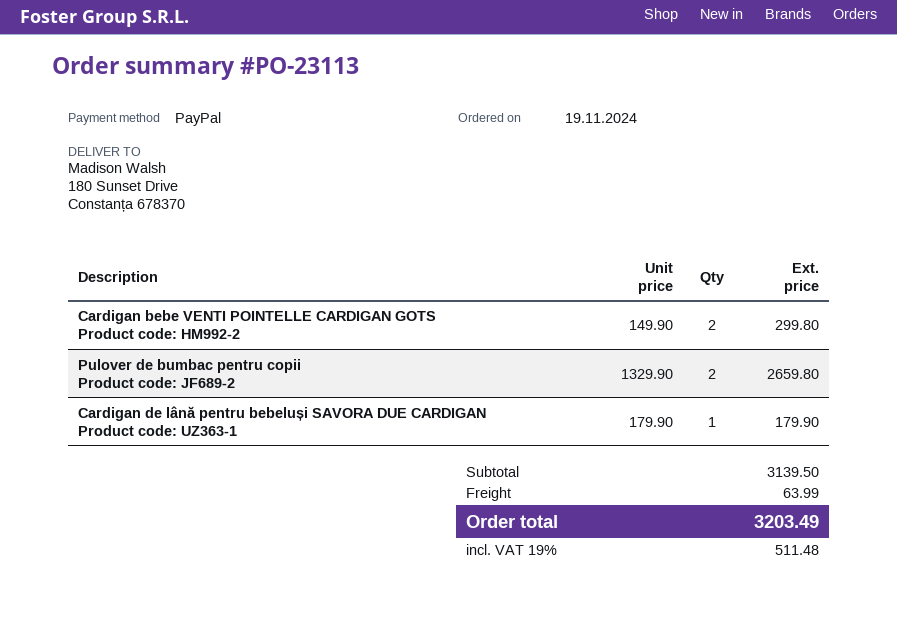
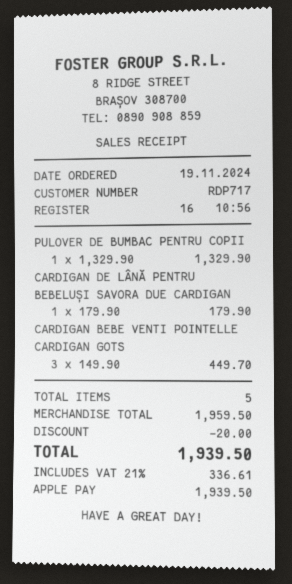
payment method: PayPal -> Apple Pay
Cardigan bebe VENTI POINTELLE CARDIGAN GOTS: 2 x 149.90 = 299.80 -> 3 x 149.90 = 449.70
Pulover de bumbac pentru copii: 2 x 1329.90 = 2659.80 -> 1 x 1329.90 = 1329.90
subtotal: 3139.50 -> 1959.50
discount: none -> 20.00
shipping: 63.99 -> none
tax: 19% = 511.48 -> 21% = 336.61
total: 3203.49 -> 1939.50

